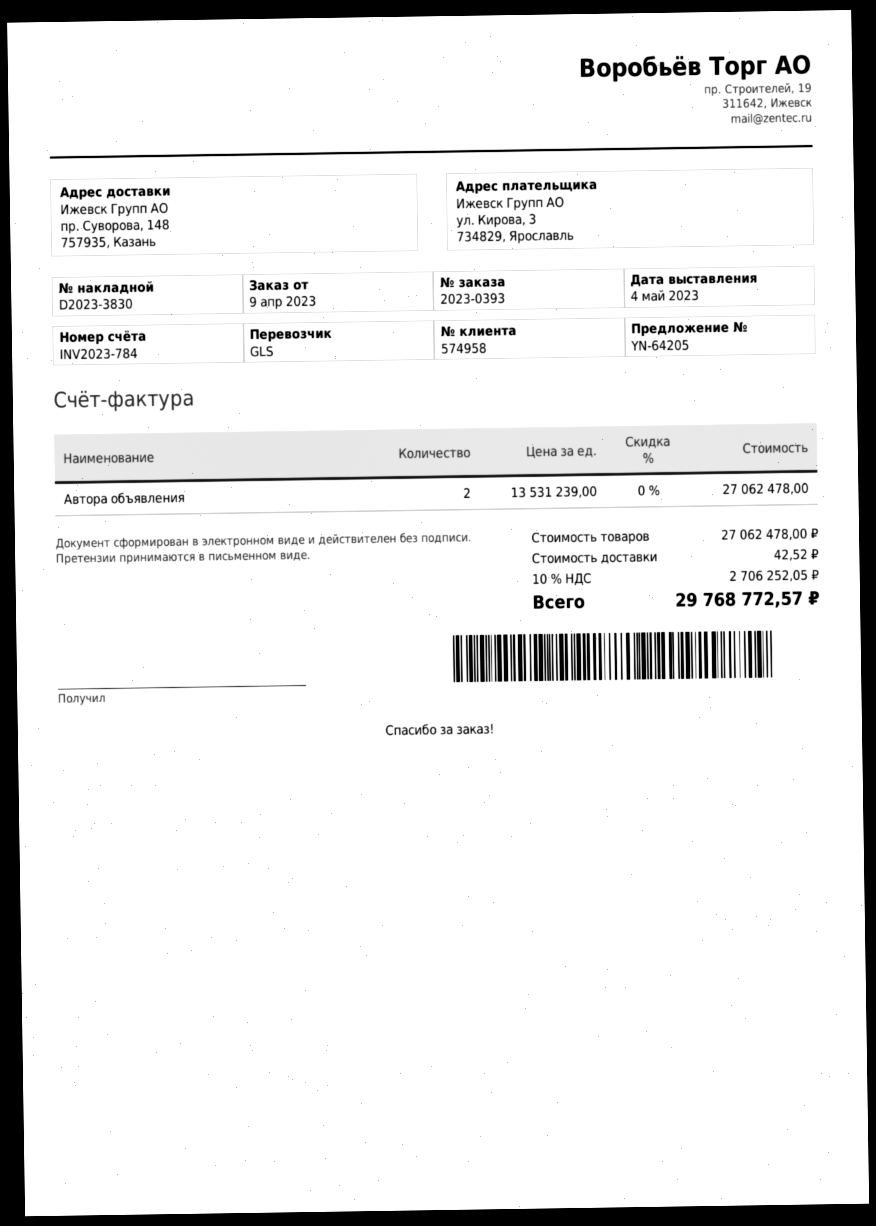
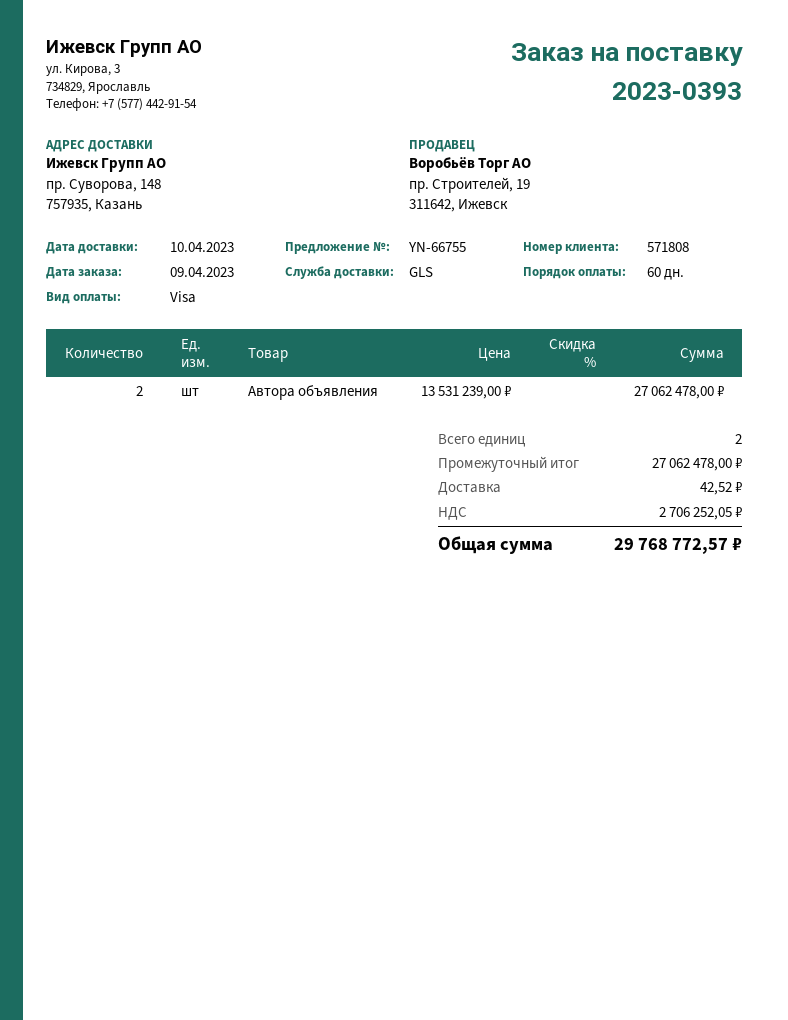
quote number: YN-64205 -> YN-66755
customer number: 574958 -> 571808

